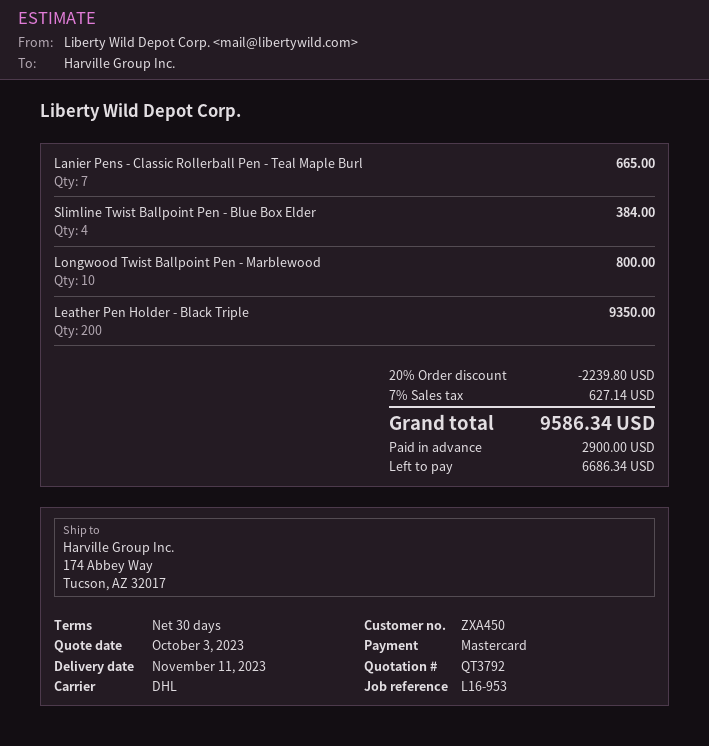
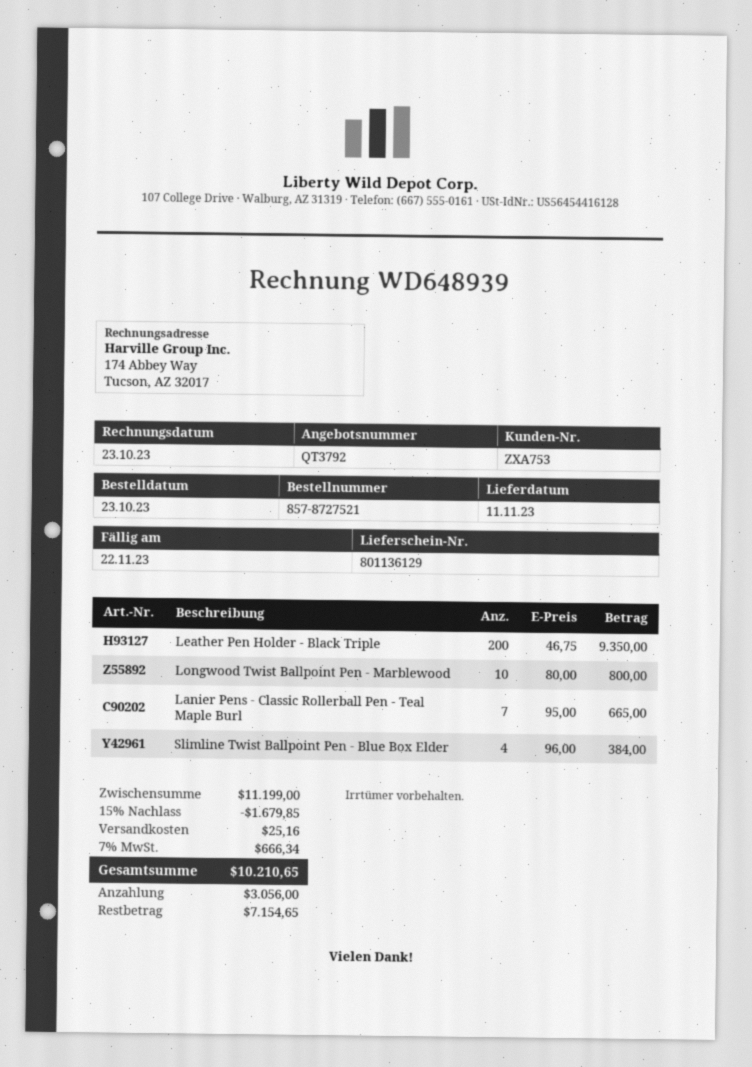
customer number: ZXA450 -> ZXA753
discount: 20% = 2239.80 -> 15% = 1679.85
shipping: none -> 25.16
tax: 7% = 627.14 -> 7% = 666.34
total: 9586.34 -> 10210.65
deposit: 2900.00 -> 3056.00
balance: 6686.34 -> 7154.65

